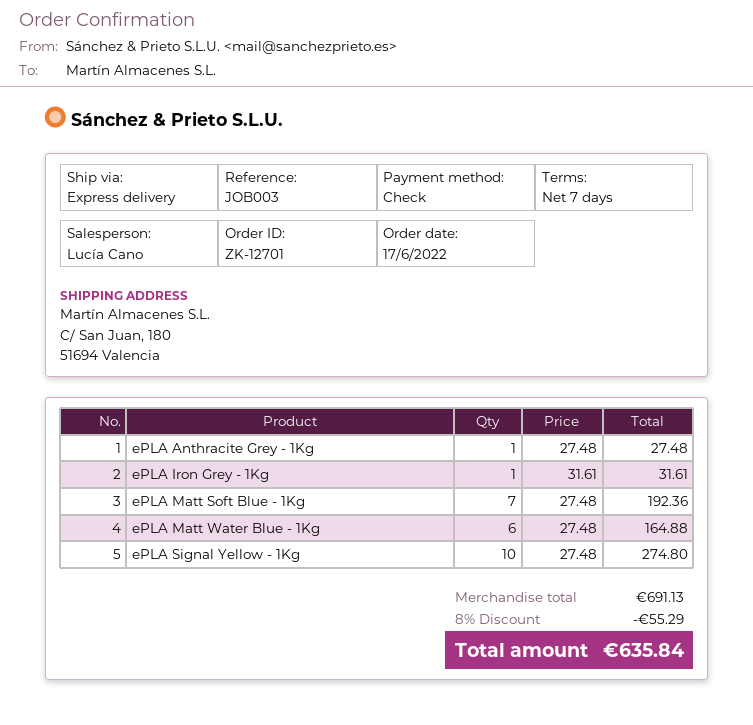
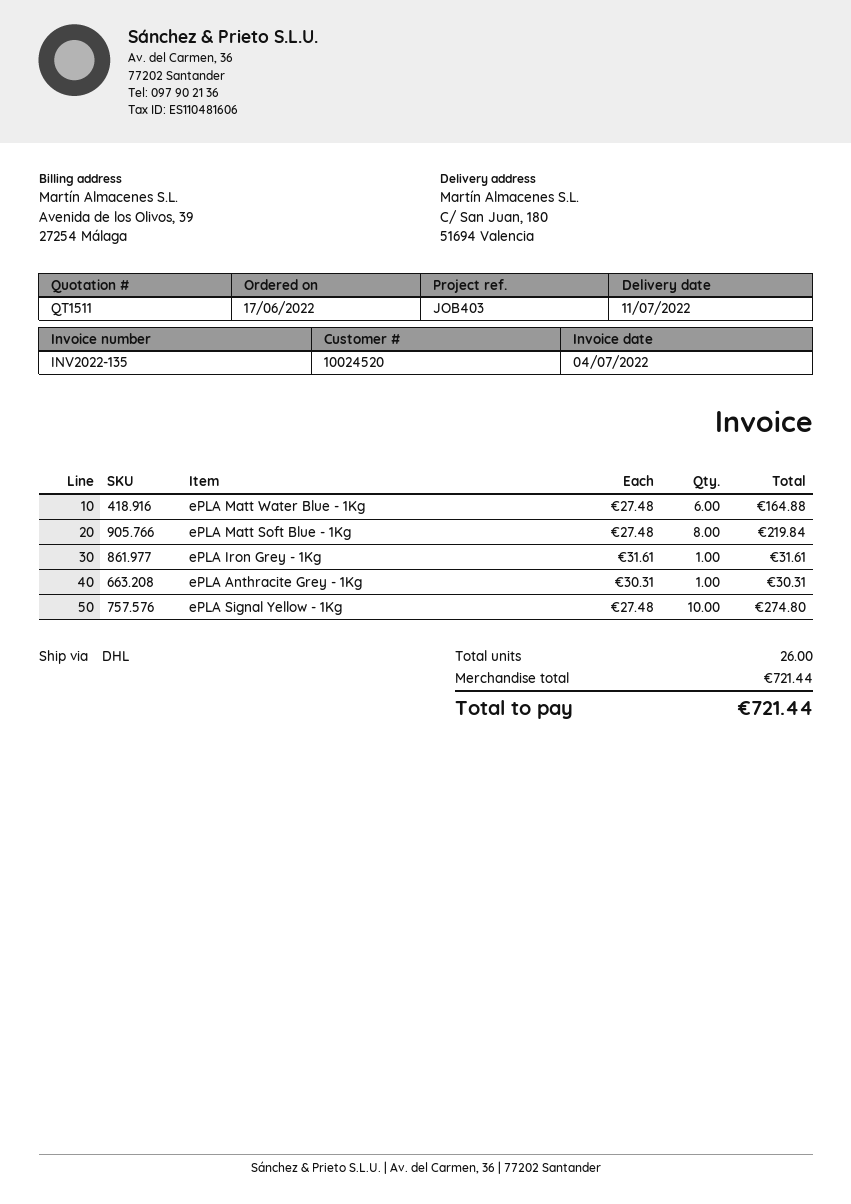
reference: JOB003 -> JOB403
shipping method: express -> DHL
ePLA Anthracite Grey - 1Kg: 1 x 27.48 = 27.48 -> 1 x 30.31 = 30.31
ePLA Matt Soft Blue - 1Kg: 7 x 27.48 = 192.36 -> 8 x 27.48 = 219.84
subtotal: 691.13 -> 721.44
discount: 8% = 55.29 -> none
total: 635.84 -> 721.44

